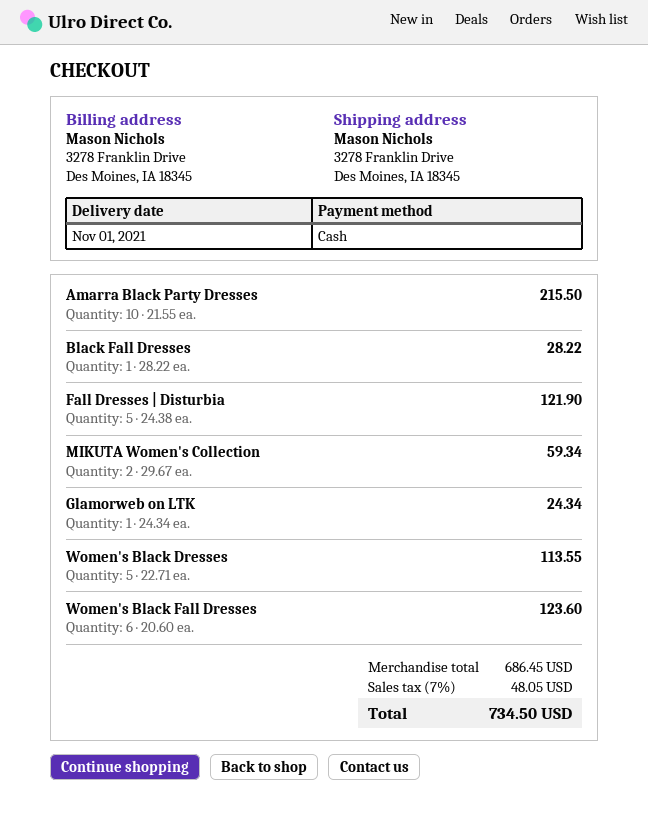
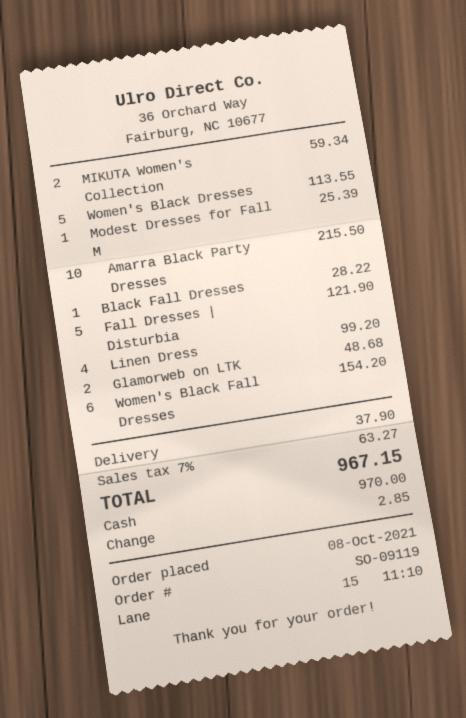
Glamorweb on LTK: 1 for 24.34 -> 2 for 48.68
Women's Black Fall Dresses: 6 for 123.60 -> 6 for 154.20
Modest Dresses for Fall M: none -> 1 for 25.39
Linen Dress: none -> 4 for 99.20
shipping: none -> 37.90
tax: 7% = 48.05 -> 7% = 63.27
total: 734.50 -> 967.15

